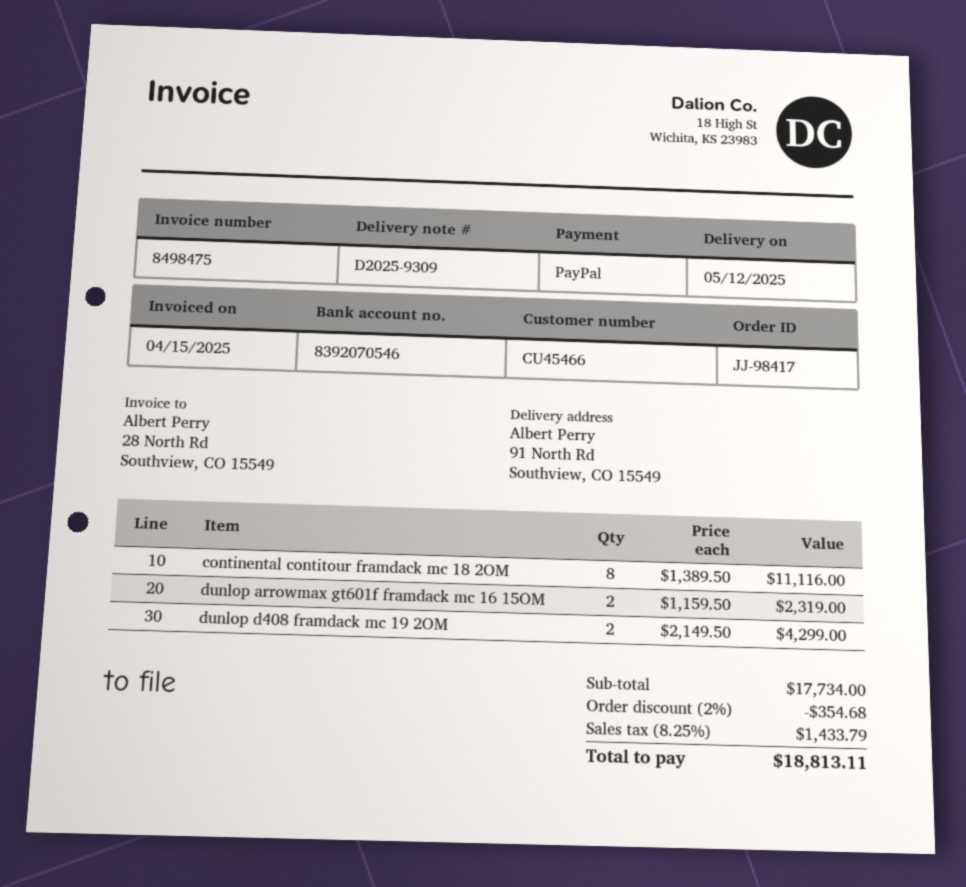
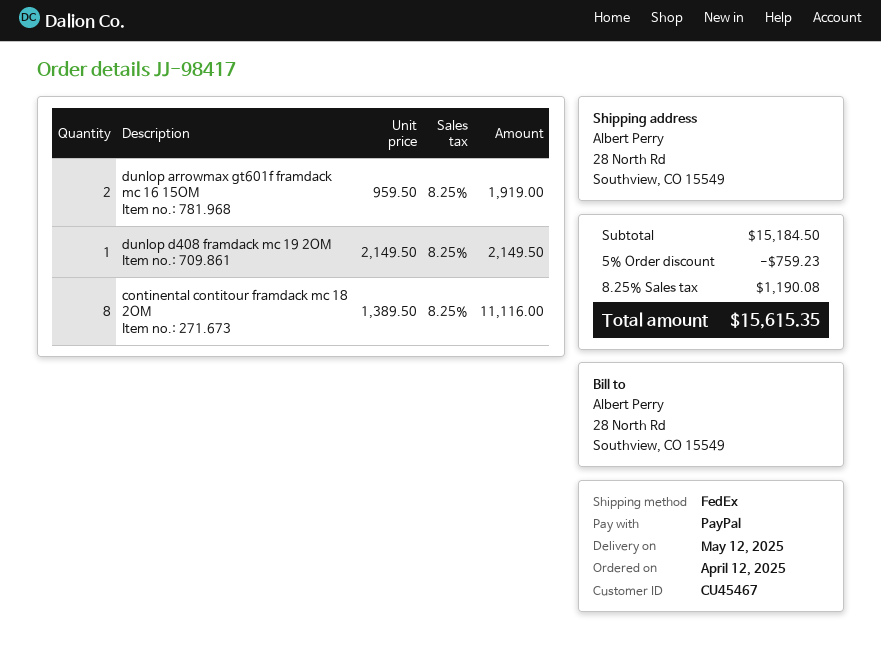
customer number: CU45466 -> CU45467
ship to: 91 North Rd, Southview, CO 15549 -> 28 North Rd, Southview, CO 15549
dunlop arrowmax gt601f framdack mc 16 15OM: 2 x 1159.50 = 2319.00 -> 2 x 959.50 = 1919.00
dunlop d408 framdack mc 19 2OM: 2 x 2149.50 = 4299.00 -> 1 x 2149.50 = 2149.50
subtotal: 17734.00 -> 15184.50
discount: 2% = 354.68 -> 5% = 759.23
tax: 8.25% = 1433.79 -> 8.25% = 1190.08
total: 18813.11 -> 15615.35

